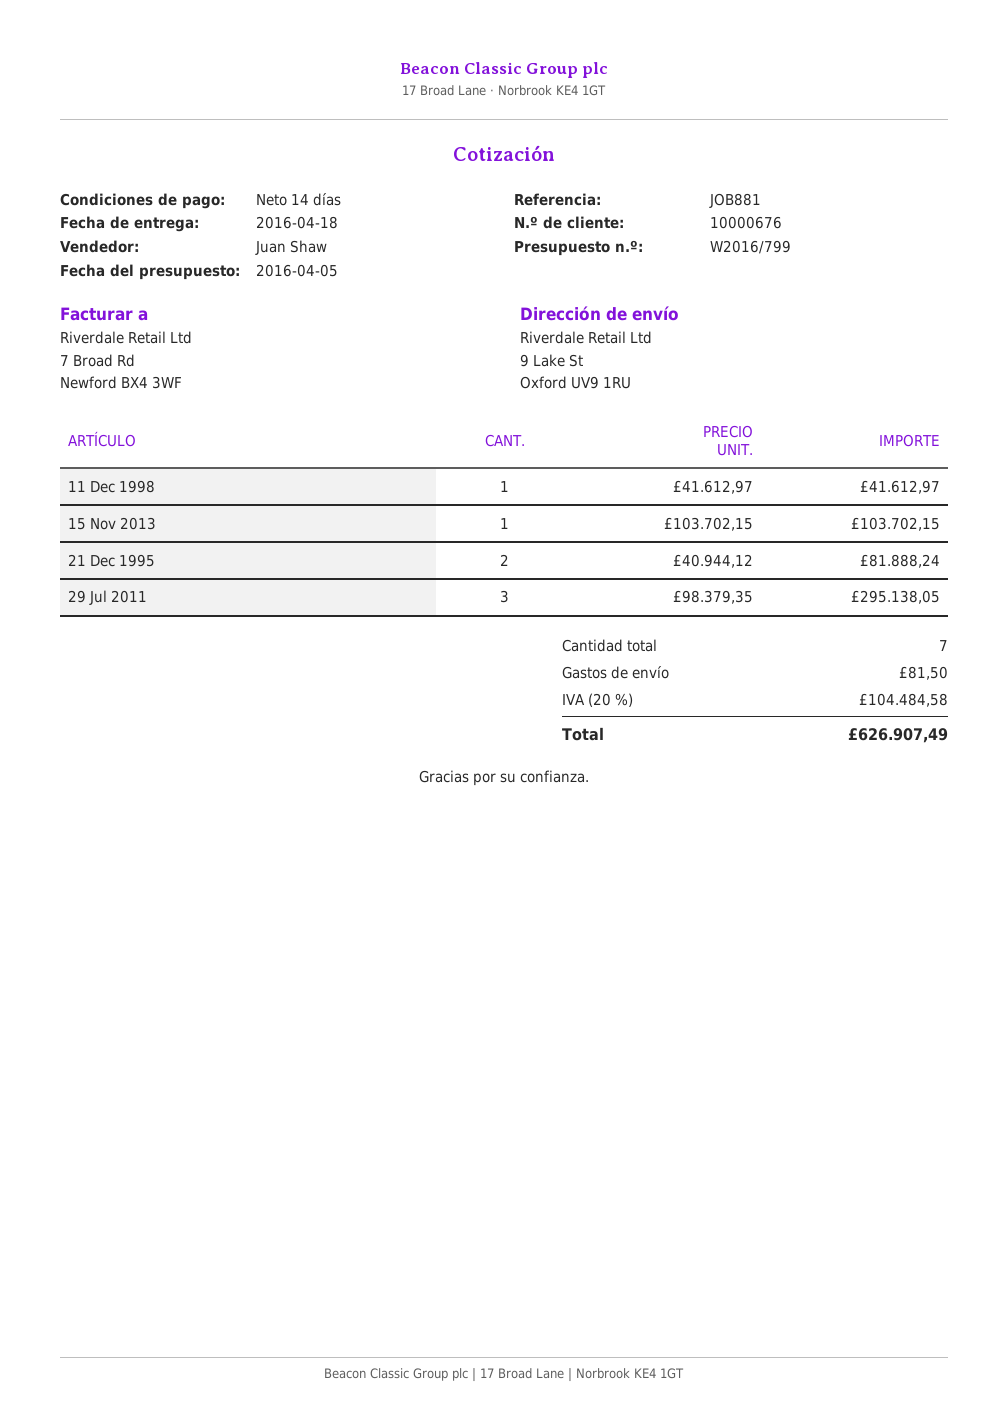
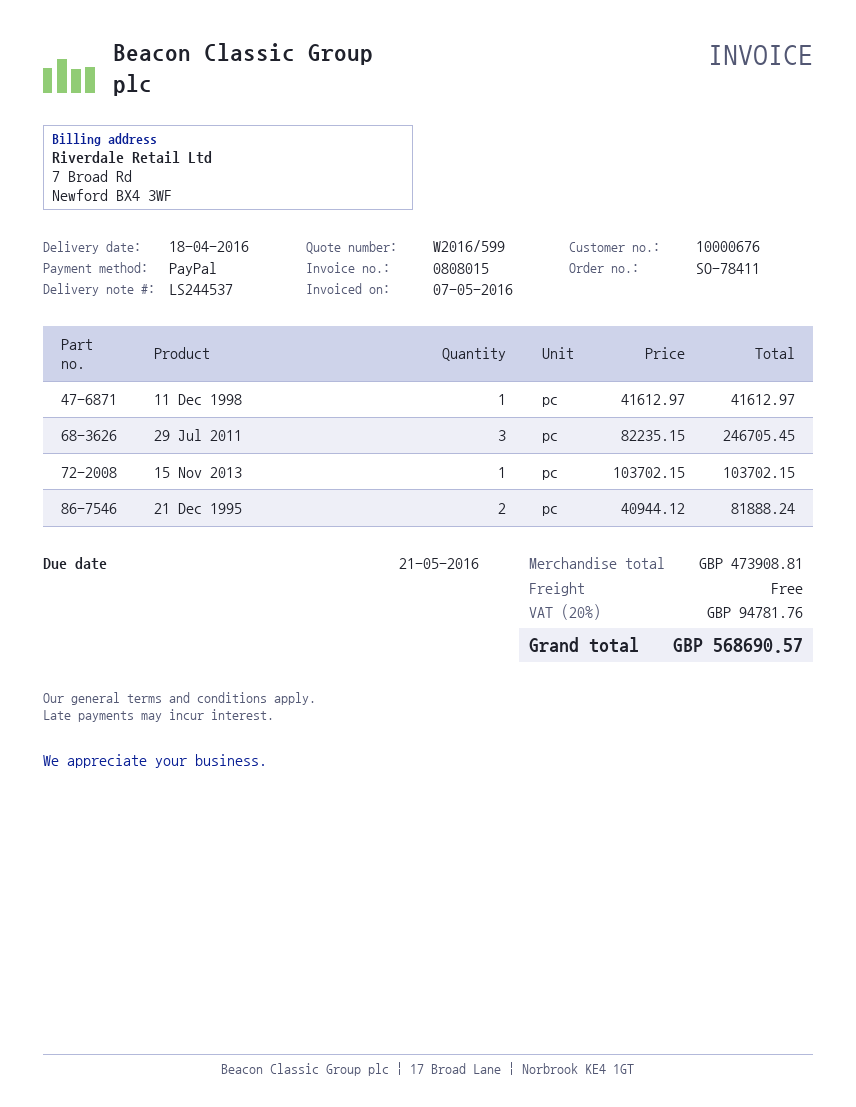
quote number: W2016/799 -> W2016/599
29 Jul 2011: 3 x 98379.35 = 295138.05 -> 3 x 82235.15 = 246705.45
shipping: 81.50 -> 0.00
tax: 20% = 104484.58 -> 20% = 94781.76
total: 626907.49 -> 568690.57

